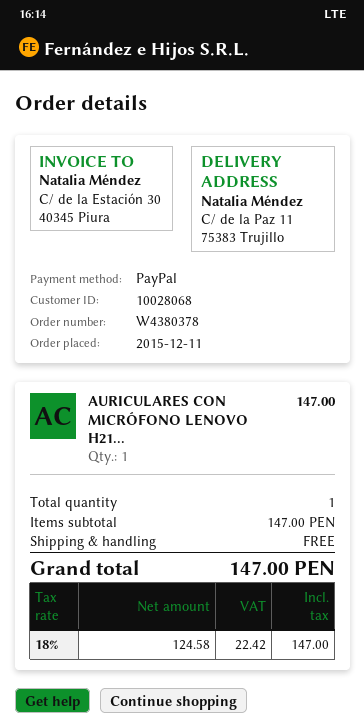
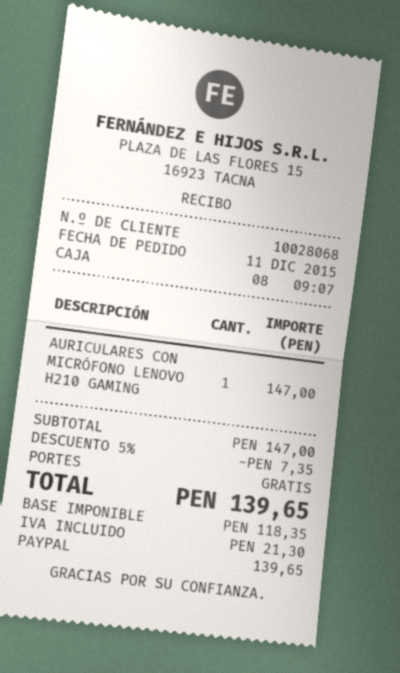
discount: none -> 5% = 7.35
net: 124.58 -> 118.35
tax: 22.42 -> 21.30
total: 147.00 -> 139.65

